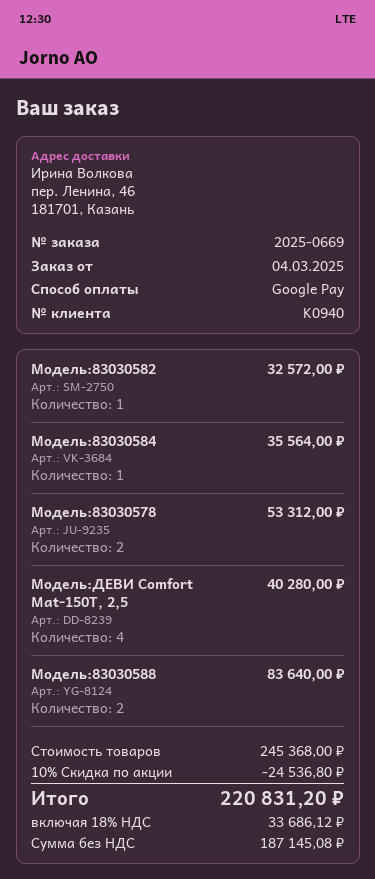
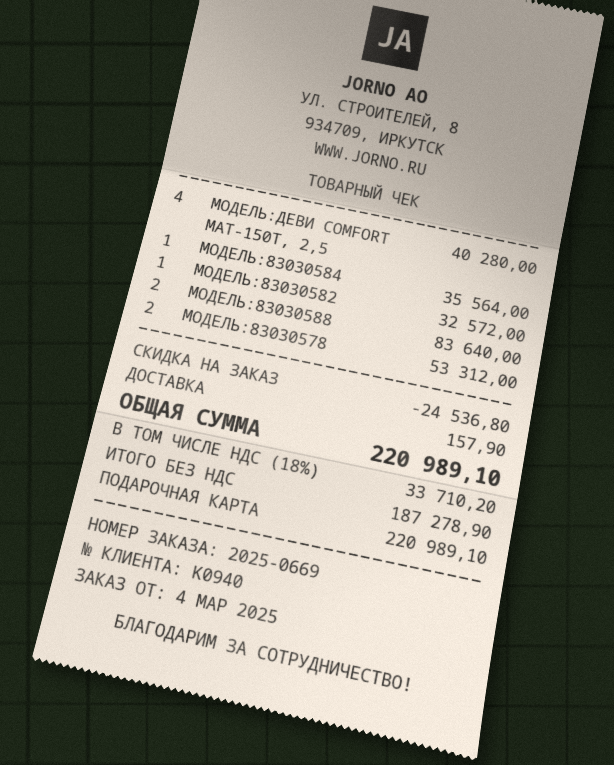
payment method: Google Pay -> gift card
shipping: none -> 157.90
net: 187145.08 -> 187278.90
tax: 18% = 33686.12 -> 18% = 33710.20
total: 220831.20 -> 220989.10

